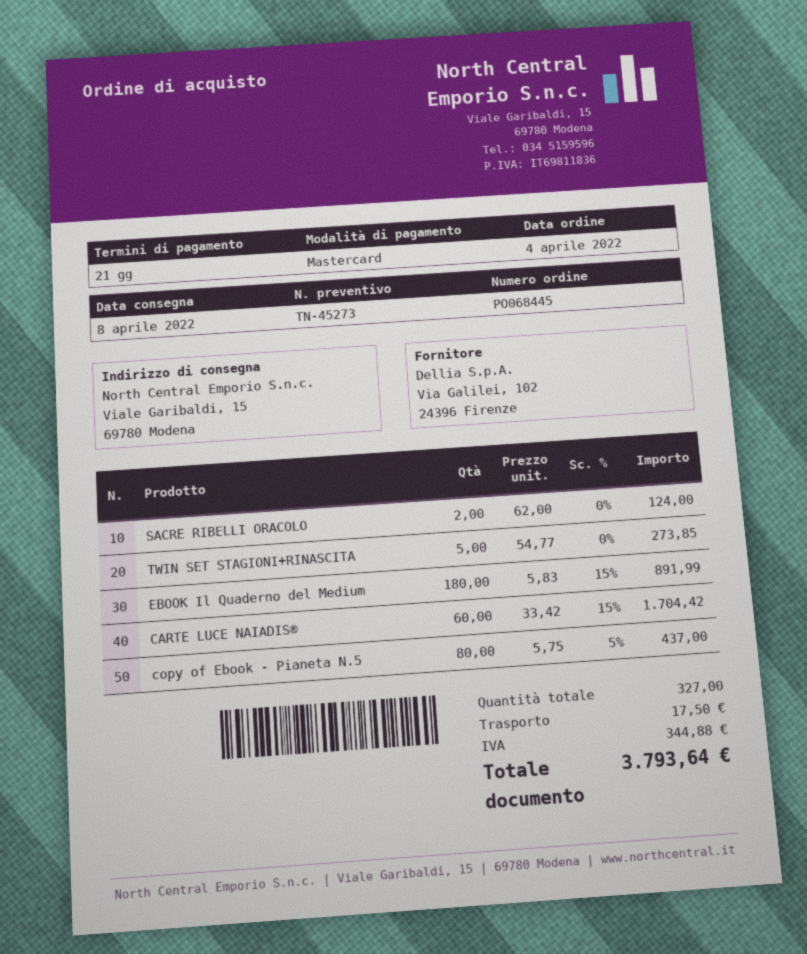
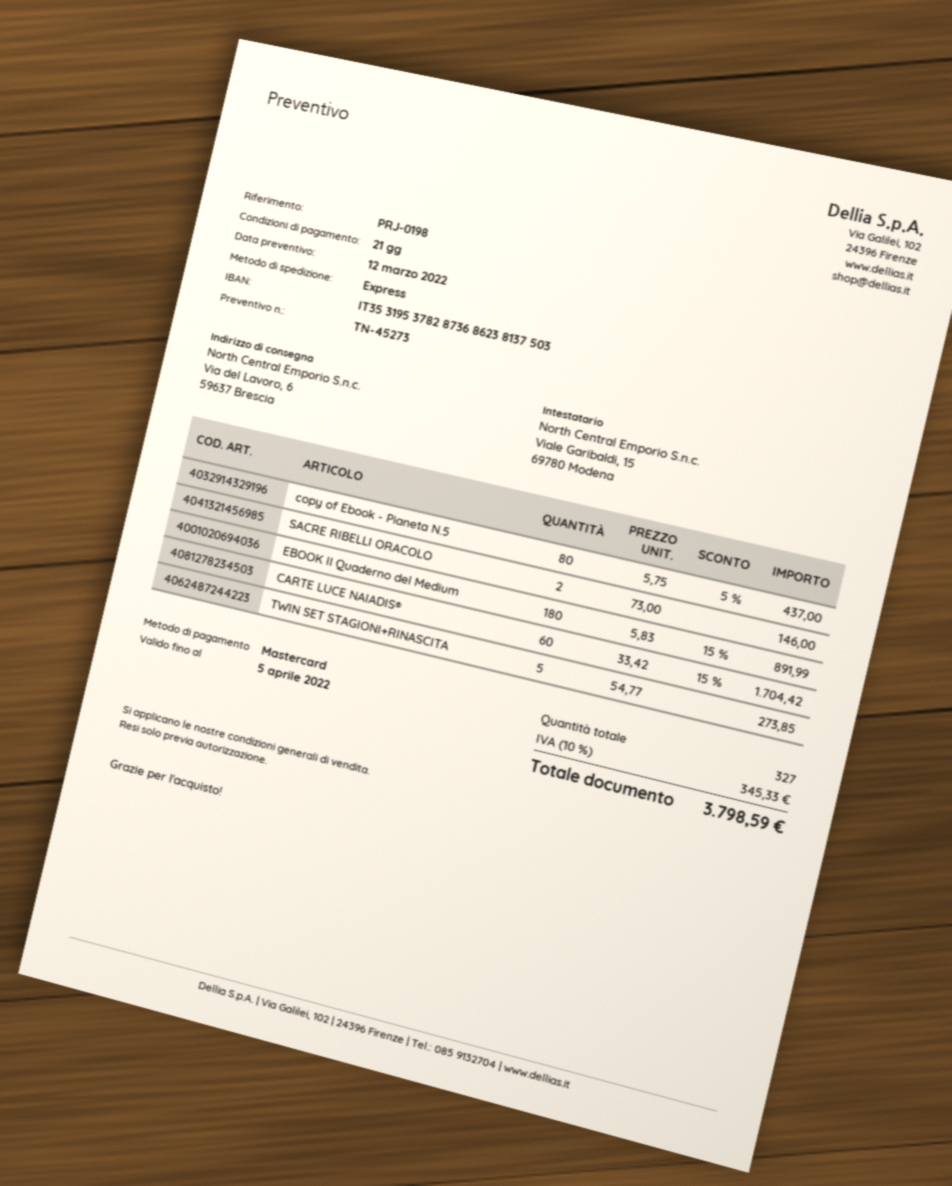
ship to: Viale Garibaldi, 15, 69780 Modena -> Via del Lavoro, 6, 59637 Brescia
SACRE RIBELLI ORACOLO: 2 x 62.00 = 124.00 -> 2 x 73.00 = 146.00
shipping: 17.50 -> none
tax: 344.88 -> 345.33
total: 3793.64 -> 3798.59

